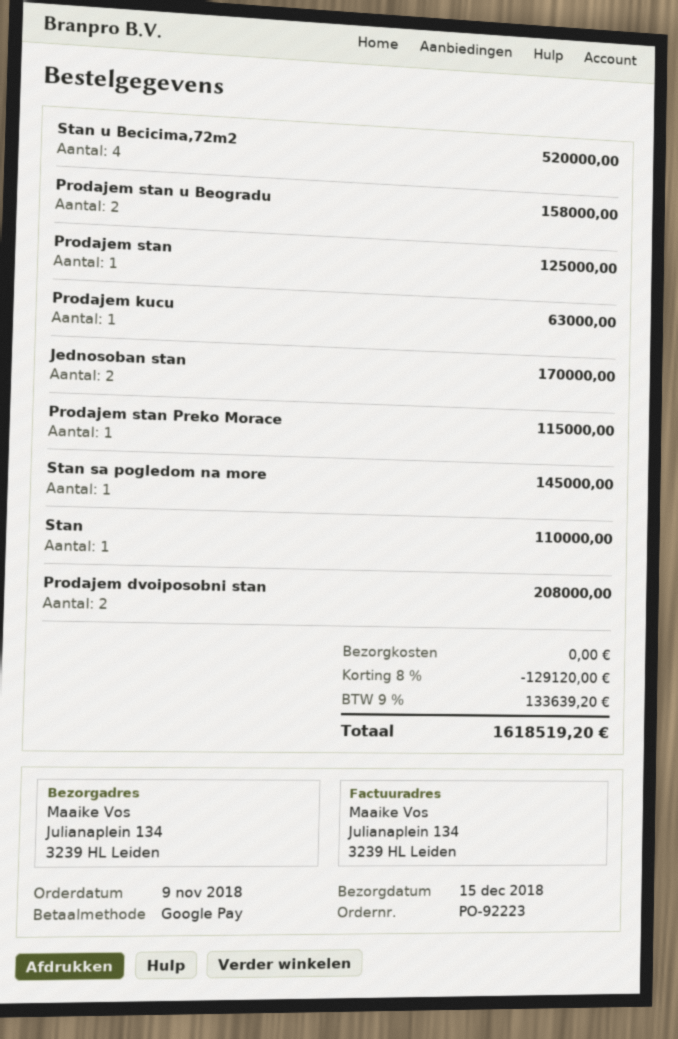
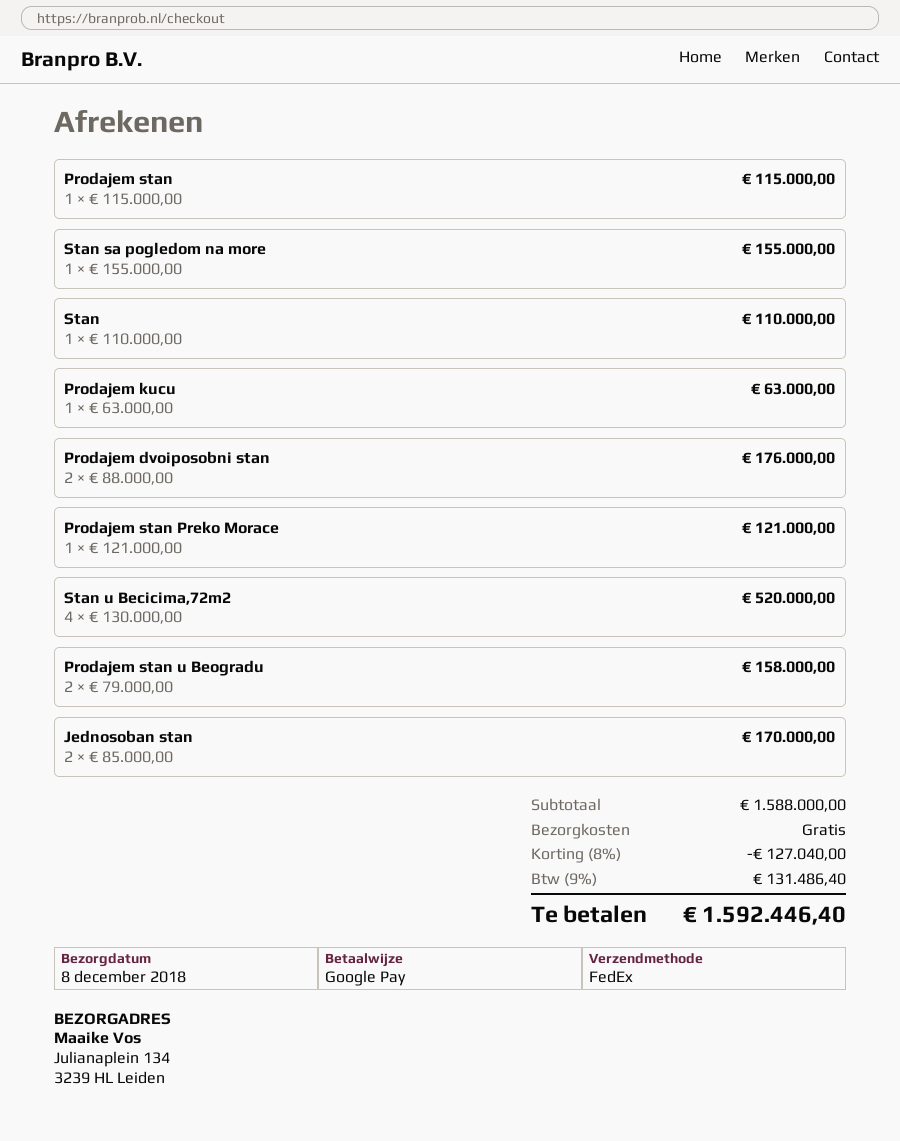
delivery date: 2018-12-15 -> 2018-12-08
Prodajem stan: 1 for 125000.00 -> 1 for 115000.00
Prodajem stan Preko Morace: 1 for 115000.00 -> 1 for 121000.00
Stan sa pogledom na more: 1 for 145000.00 -> 1 for 155000.00
Prodajem dvoiposobni stan: 2 for 208000.00 -> 2 for 176000.00
discount: 8% = 129120.00 -> 8% = 127040.00
tax: 9% = 133639.20 -> 9% = 131486.40
total: 1618519.20 -> 1592446.40

